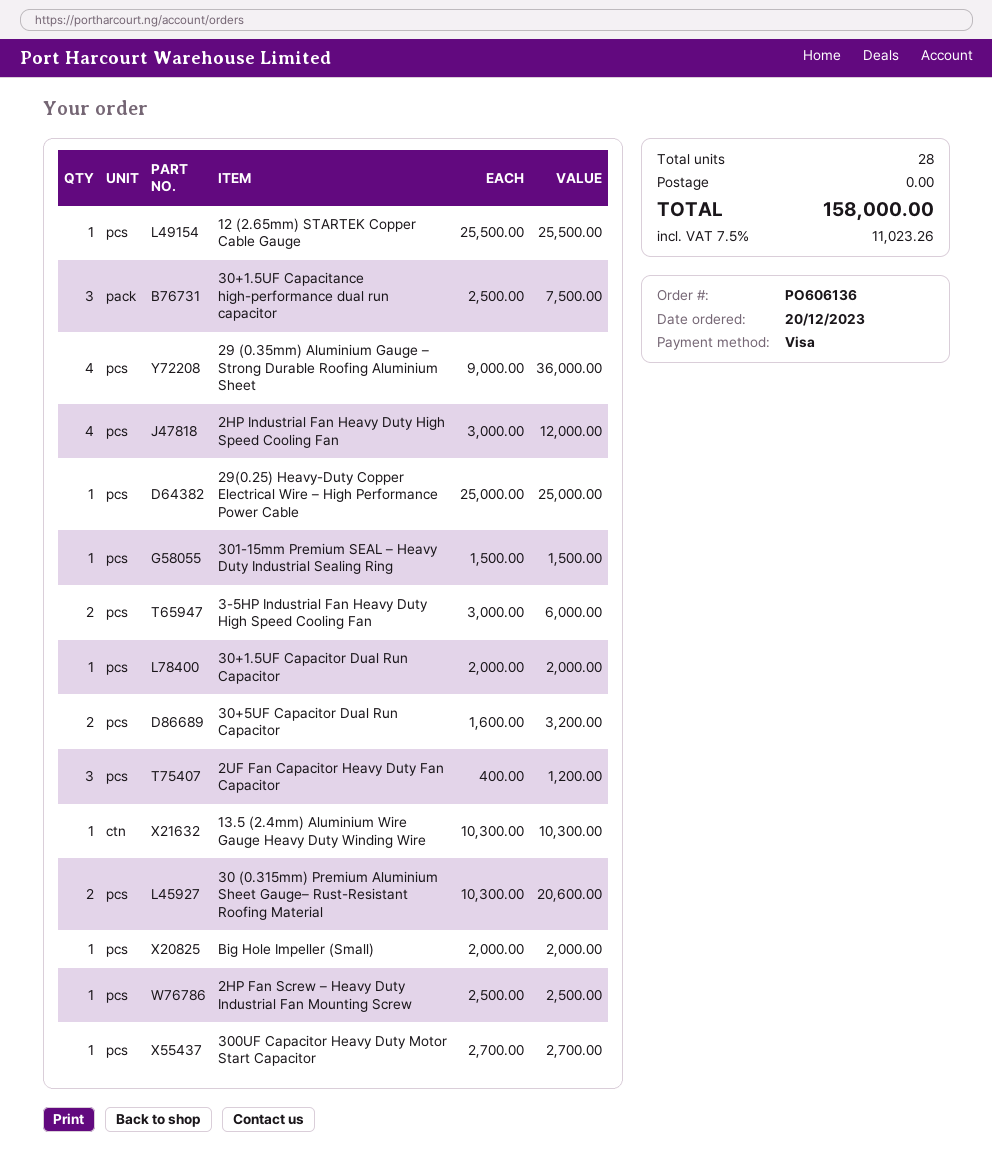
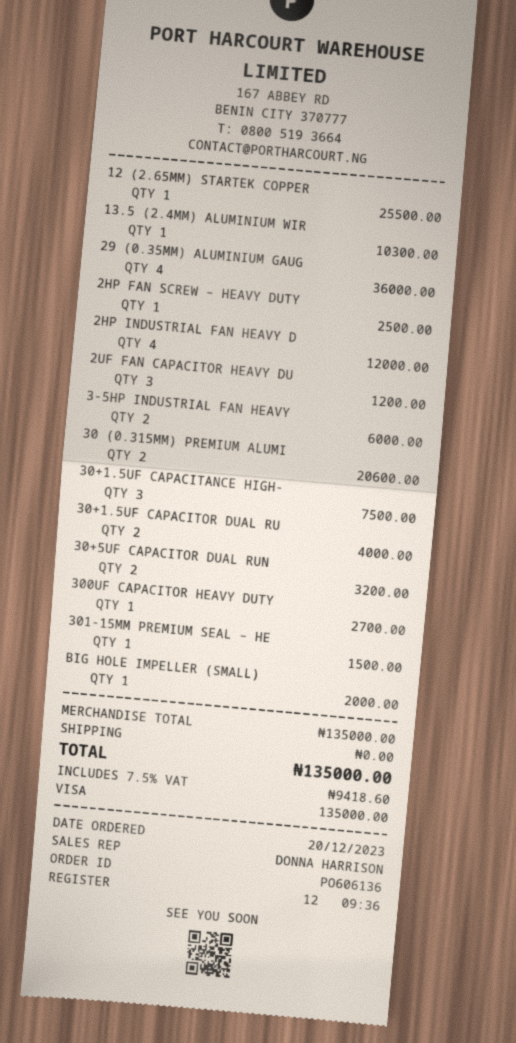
29(0.25) Heavy-Duty Copper Electrical Wire – High Performance Power Cable: 1 for 25000.00 -> none
30+1.5UF Capacitor Dual Run Capacitor: 1 for 2000.00 -> 2 for 4000.00
tax: 7.5% = 11023.26 -> 7.5% = 9418.60
total: 158000.00 -> 135000.00

